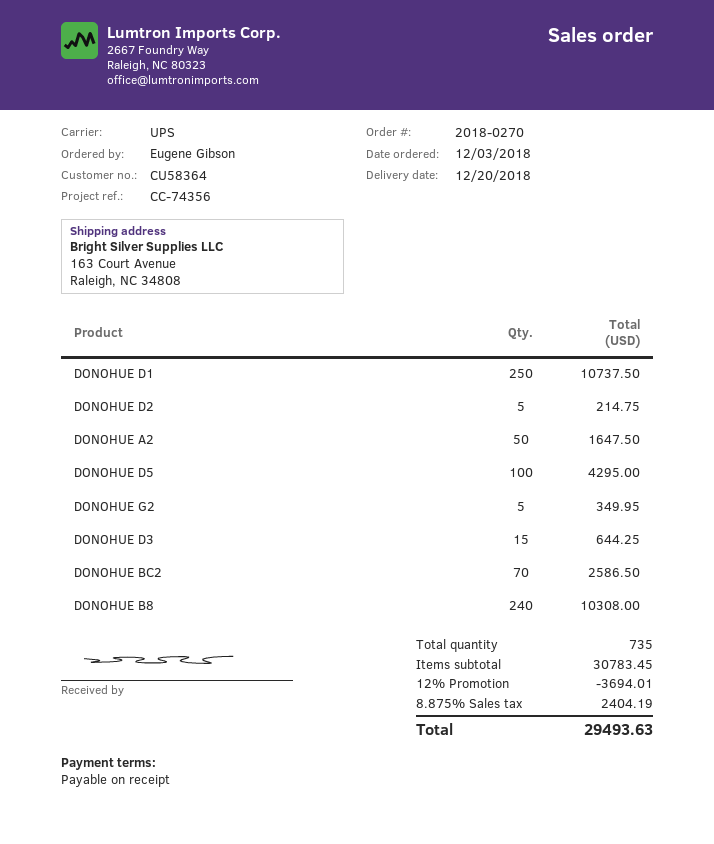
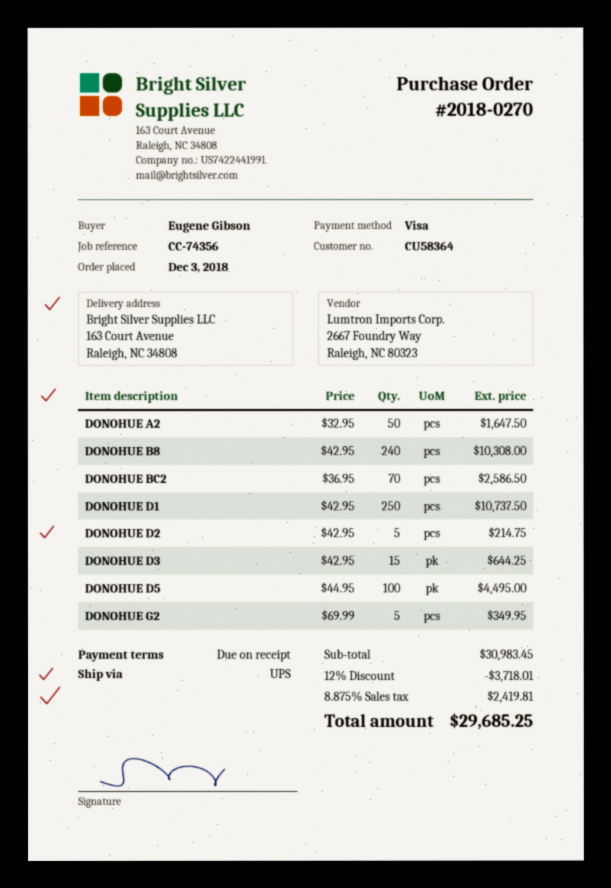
DONOHUE D5: 100 for 4295.00 -> 100 for 4495.00
subtotal: 30783.45 -> 30983.45
discount: 12% = 3694.01 -> 12% = 3718.01
tax: 8.875% = 2404.19 -> 8.875% = 2419.81
total: 29493.63 -> 29685.25

